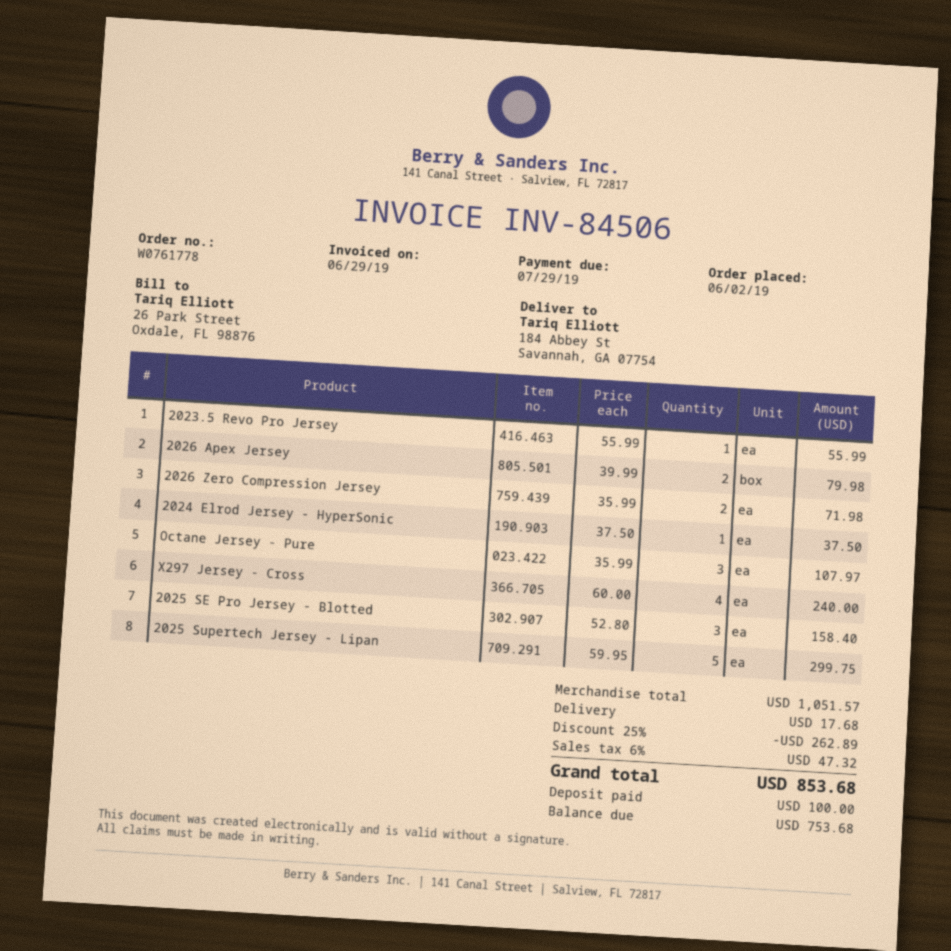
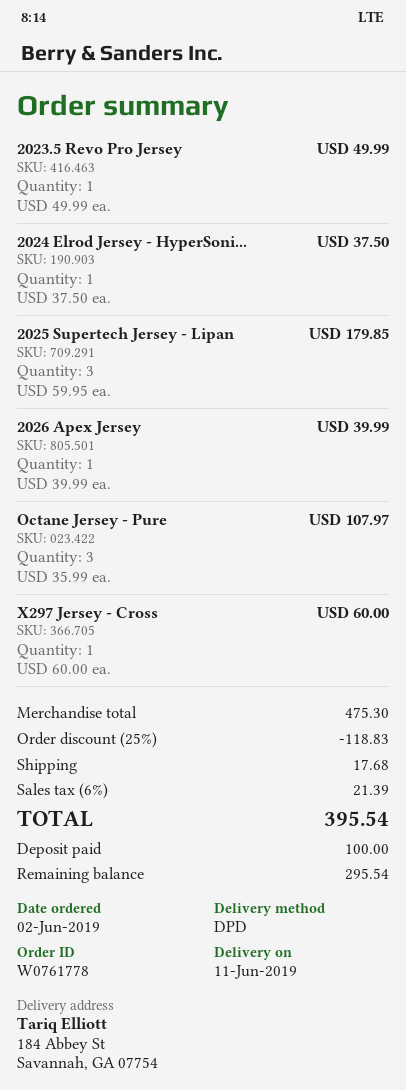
2023.5 Revo Pro Jersey: 1 x 55.99 = 55.99 -> 1 x 49.99 = 49.99
2026 Apex Jersey: 2 x 39.99 = 79.98 -> 1 x 39.99 = 39.99
2026 Zero Compression Jersey: 2 x 35.99 = 71.98 -> none
X297 Jersey - Cross: 4 x 60.00 = 240.00 -> 1 x 60.00 = 60.00
2025 SE Pro Jersey - Blotted: 3 x 52.80 = 158.40 -> none
2025 Supertech Jersey - Lipan: 5 x 59.95 = 299.75 -> 3 x 59.95 = 179.85
subtotal: 1051.57 -> 475.30
discount: 25% = 262.89 -> 25% = 118.83
tax: 6% = 47.32 -> 6% = 21.39
total: 853.68 -> 395.54
balance: 753.68 -> 295.54

